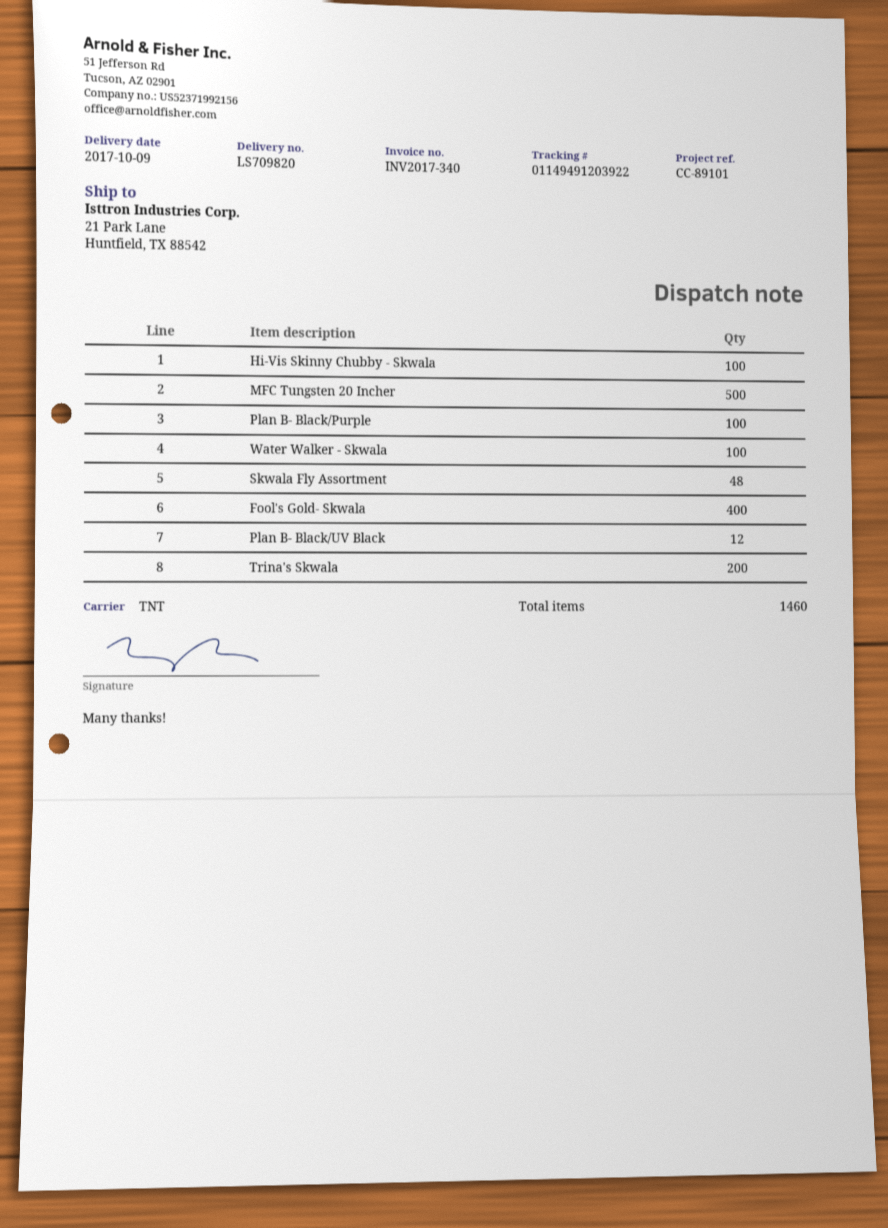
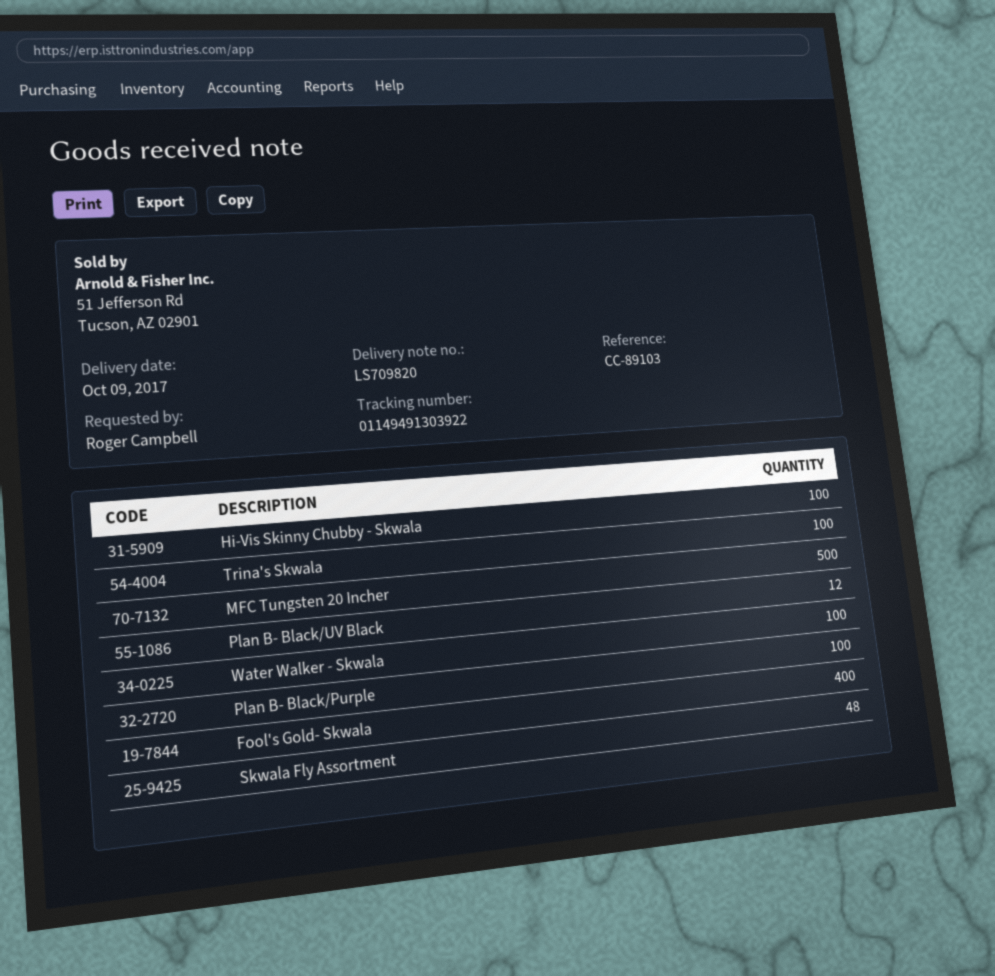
reference: CC-89101 -> CC-89103
tracking number: 01149491203922 -> 01149491303922
Trina's Skwala: 200 -> 100

